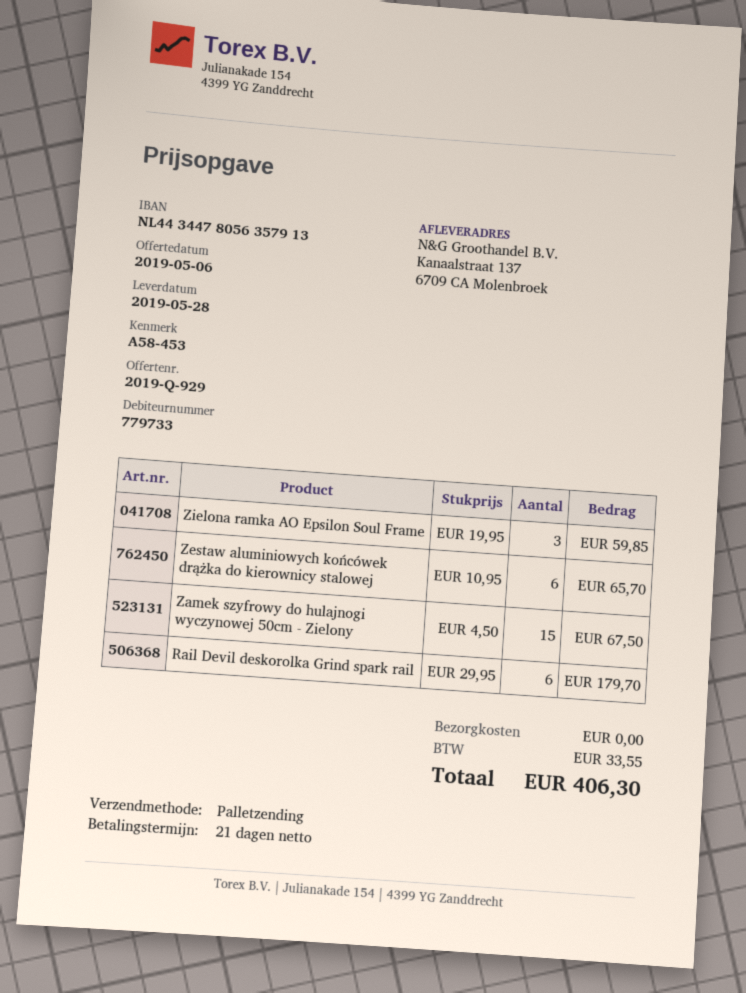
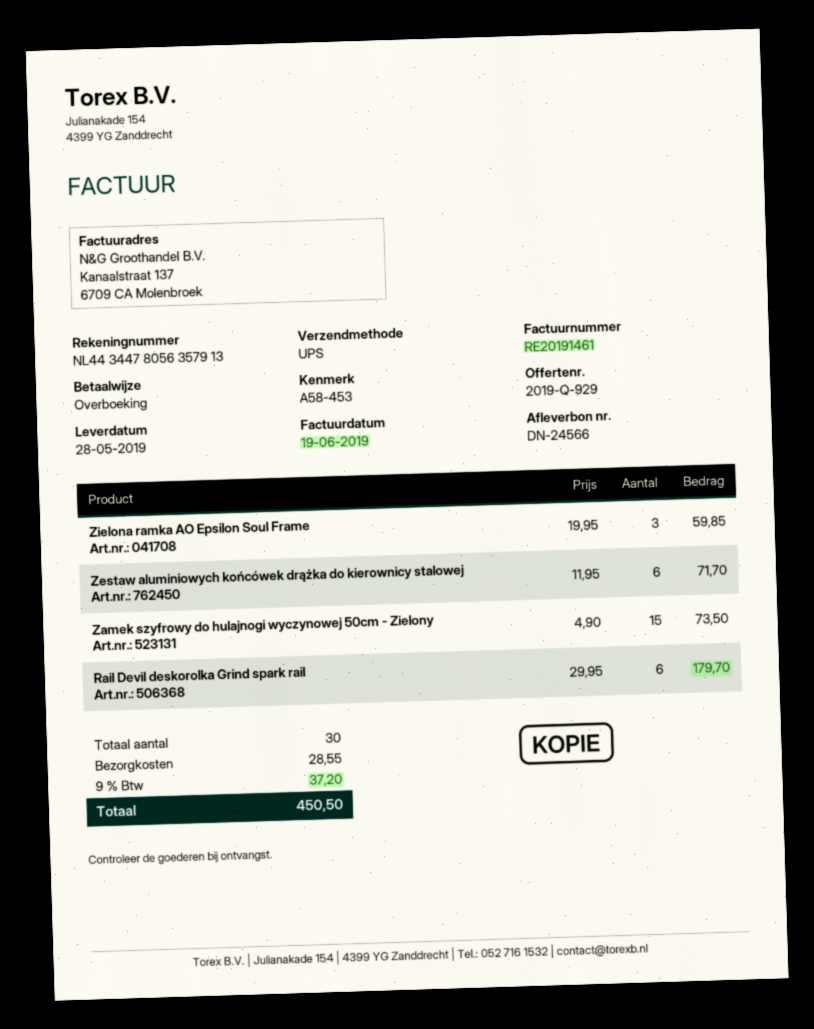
shipping method: pallet freight -> UPS
Zestaw aluminiowych końcówek drążka do kierownicy stalowej: 6 x 10.95 = 65.70 -> 6 x 11.95 = 71.70
Zamek szyfrowy do hulajnogi wyczynowej 50cm - Zielony: 15 x 4.50 = 67.50 -> 15 x 4.90 = 73.50
shipping: 0.00 -> 28.55
tax: 33.55 -> 37.20
total: 406.30 -> 450.50

